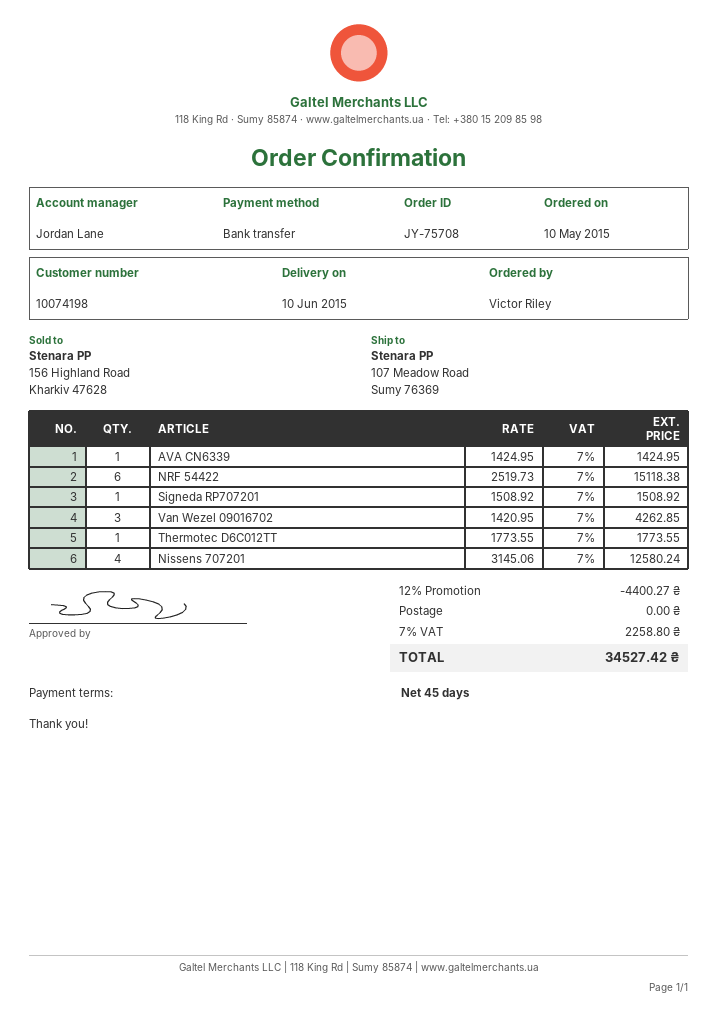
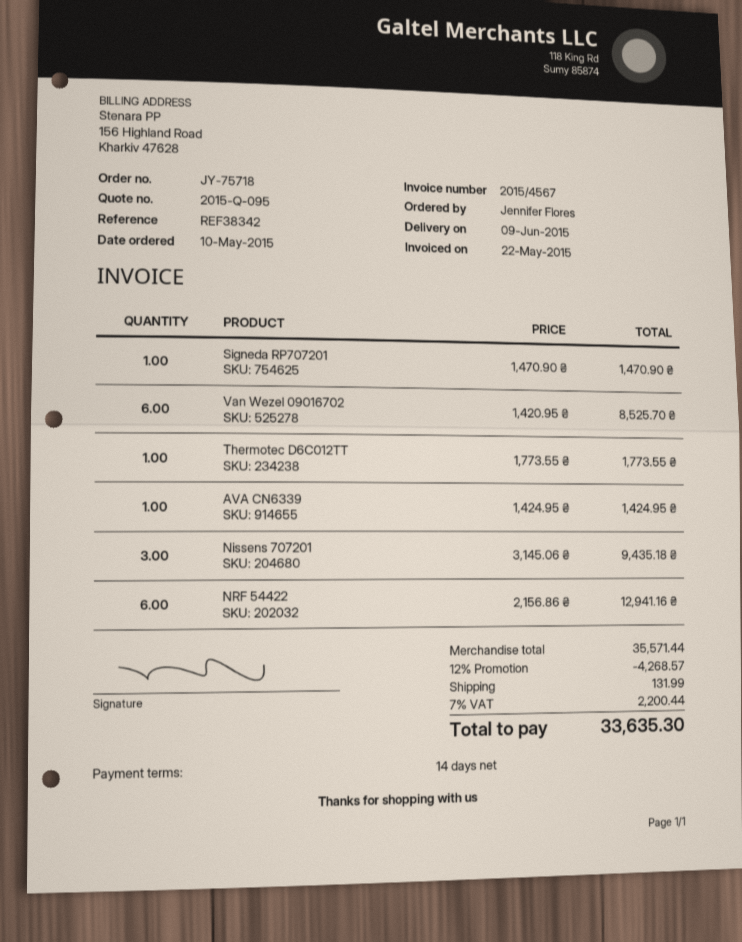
order number: JY-75708 -> JY-75718
delivery date: 2015-06-10 -> 2015-06-09
payment terms: 45 days -> 14 days
ordered by: Victor Riley -> Jennifer Flores
NRF 54422: 6 x 2519.73 = 15118.38 -> 6 x 2156.86 = 12941.16
Signeda RP707201: 1 x 1508.92 = 1508.92 -> 1 x 1470.90 = 1470.90
Van Wezel 09016702: 3 x 1420.95 = 4262.85 -> 6 x 1420.95 = 8525.70
Nissens 707201: 4 x 3145.06 = 12580.24 -> 3 x 3145.06 = 9435.18
discount: 12% = 4400.27 -> 12% = 4268.57
shipping: 0.00 -> 131.99
tax: 7% = 2258.80 -> 7% = 2200.44
total: 34527.42 -> 33635.30

